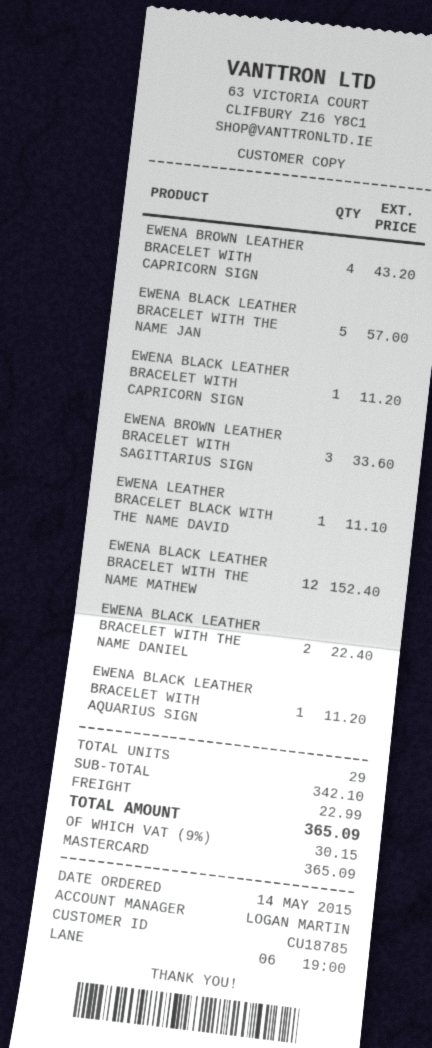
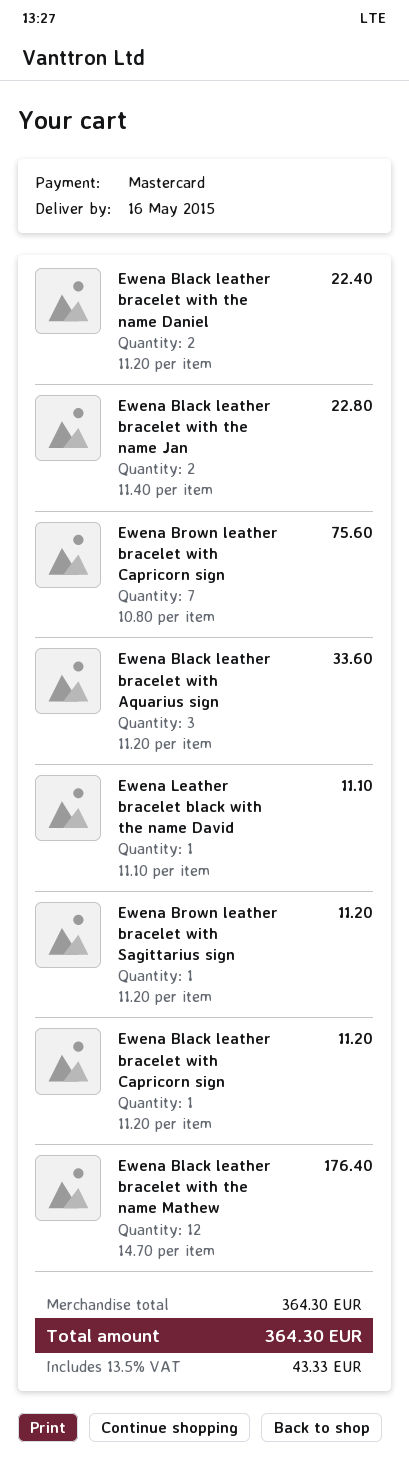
EWENA BROWN LEATHER BRACELET WITH CAPRICORN SIGN: 4 for 43.20 -> 7 for 75.60
EWENA BLACK LEATHER BRACELET WITH THE NAME JAN: 5 for 57.00 -> 2 for 22.80
EWENA BROWN LEATHER BRACELET WITH SAGITTARIUS SIGN: 3 for 33.60 -> 1 for 11.20
EWENA BLACK LEATHER BRACELET WITH THE NAME MATHEW: 12 for 152.40 -> 12 for 176.40
EWENA BLACK LEATHER BRACELET WITH AQUARIUS SIGN: 1 for 11.20 -> 3 for 33.60
subtotal: 342.10 -> 364.30
shipping: 22.99 -> none
tax: 9% = 30.15 -> 13.5% = 43.33
total: 365.09 -> 364.30

